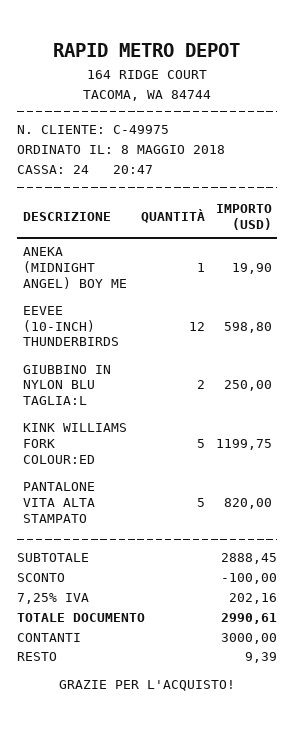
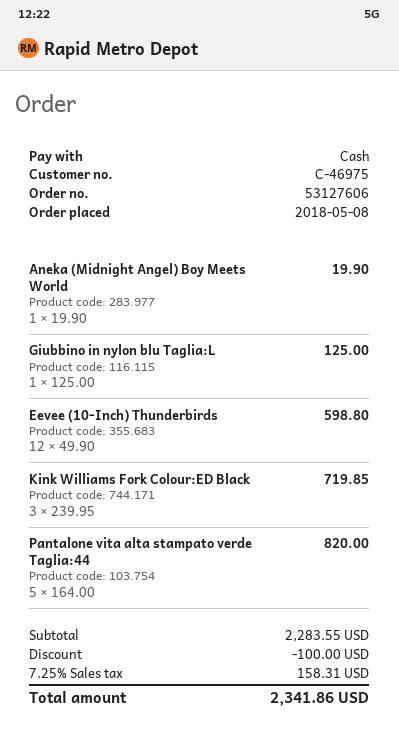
customer number: C-49975 -> C-46975
GIUBBINO IN NYLON BLU TAGLIA:L: 2 for 250.00 -> 1 for 125.00
KINK WILLIAMS FORK COLOUR:ED: 5 for 1199.75 -> 3 for 719.85
subtotal: 2888.45 -> 2283.55
tax: 7.25% = 202.16 -> 7.25% = 158.31
total: 2990.61 -> 2341.86

